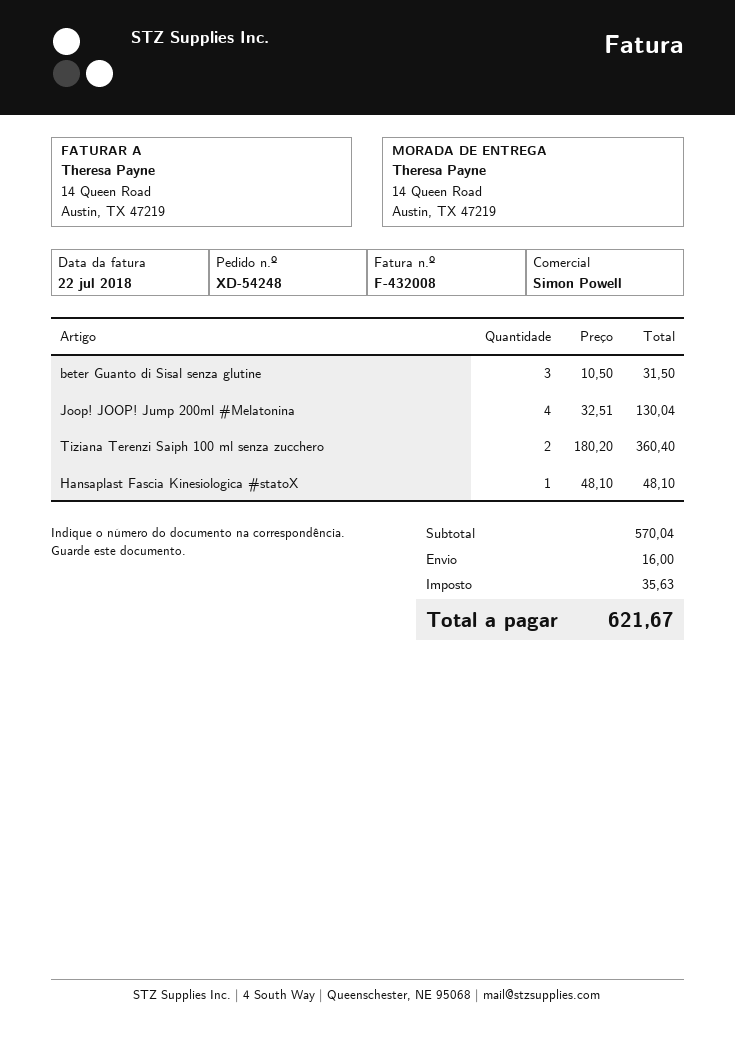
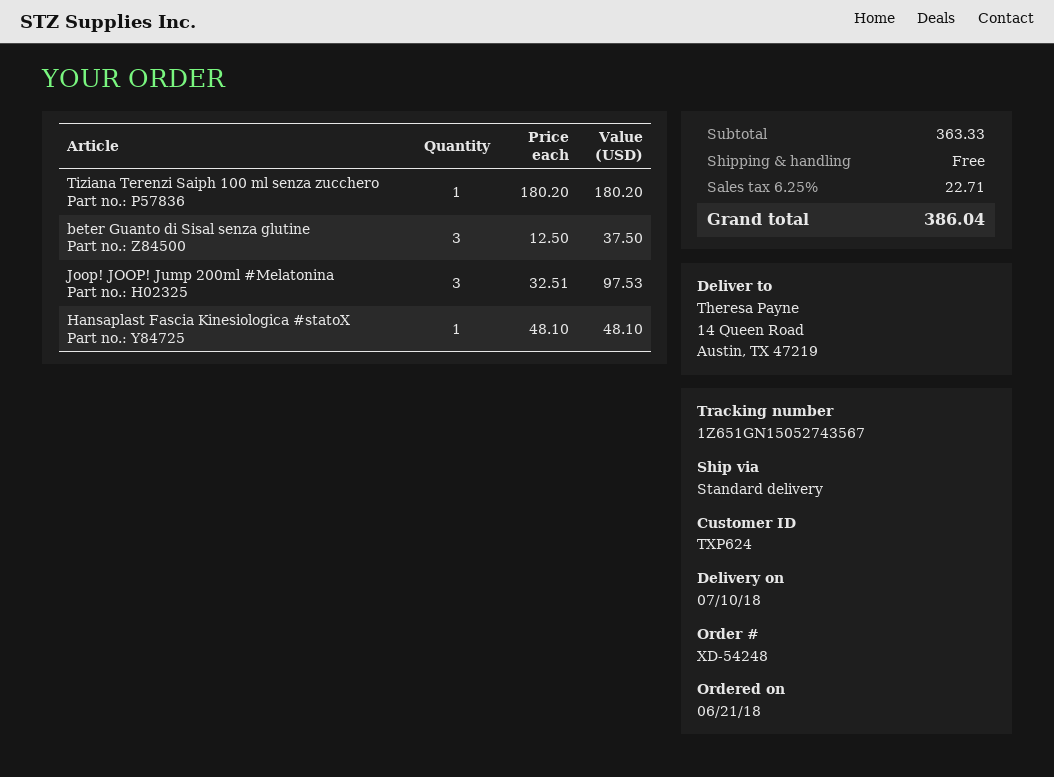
beter Guanto di Sisal senza glutine: 3 x 10.50 = 31.50 -> 3 x 12.50 = 37.50
Joop! JOOP! Jump 200ml #Melatonina: 4 x 32.51 = 130.04 -> 3 x 32.51 = 97.53
Tiziana Terenzi Saiph 100 ml senza zucchero: 2 x 180.20 = 360.40 -> 1 x 180.20 = 180.20
subtotal: 570.04 -> 363.33
shipping: 16.00 -> 0.00
tax: 35.63 -> 22.71
total: 621.67 -> 386.04

